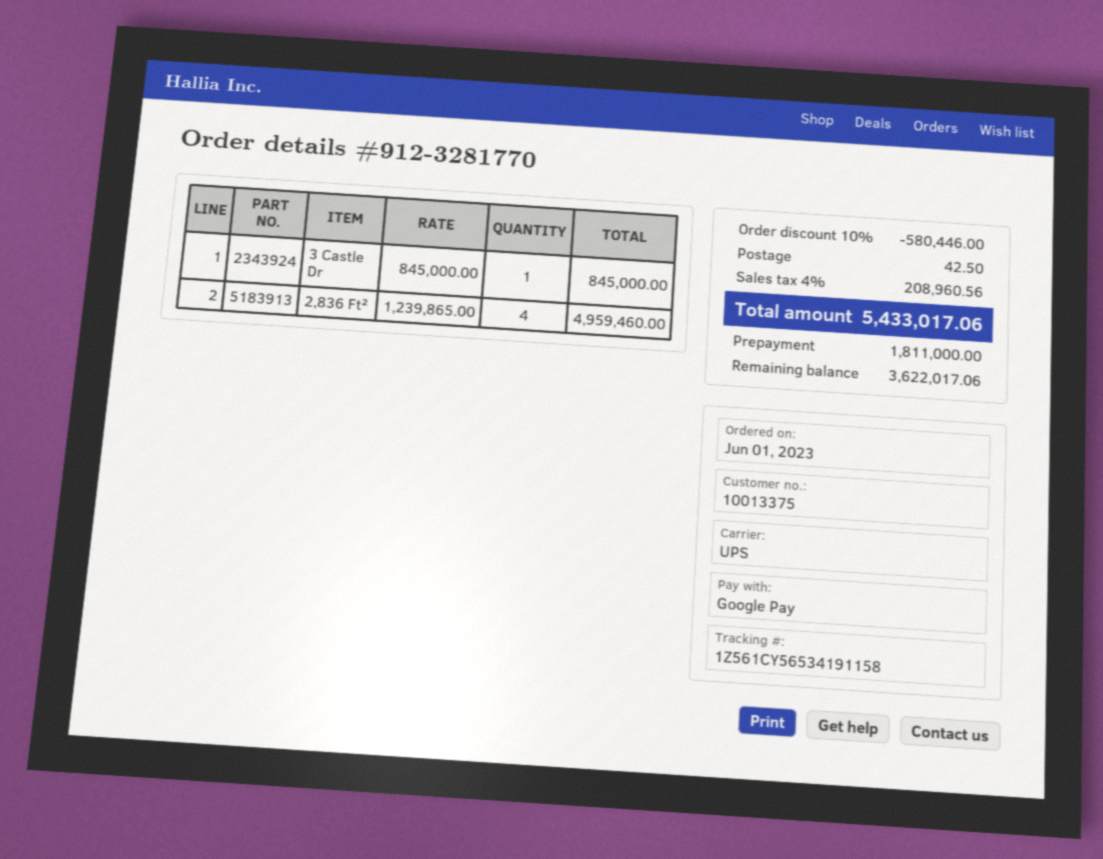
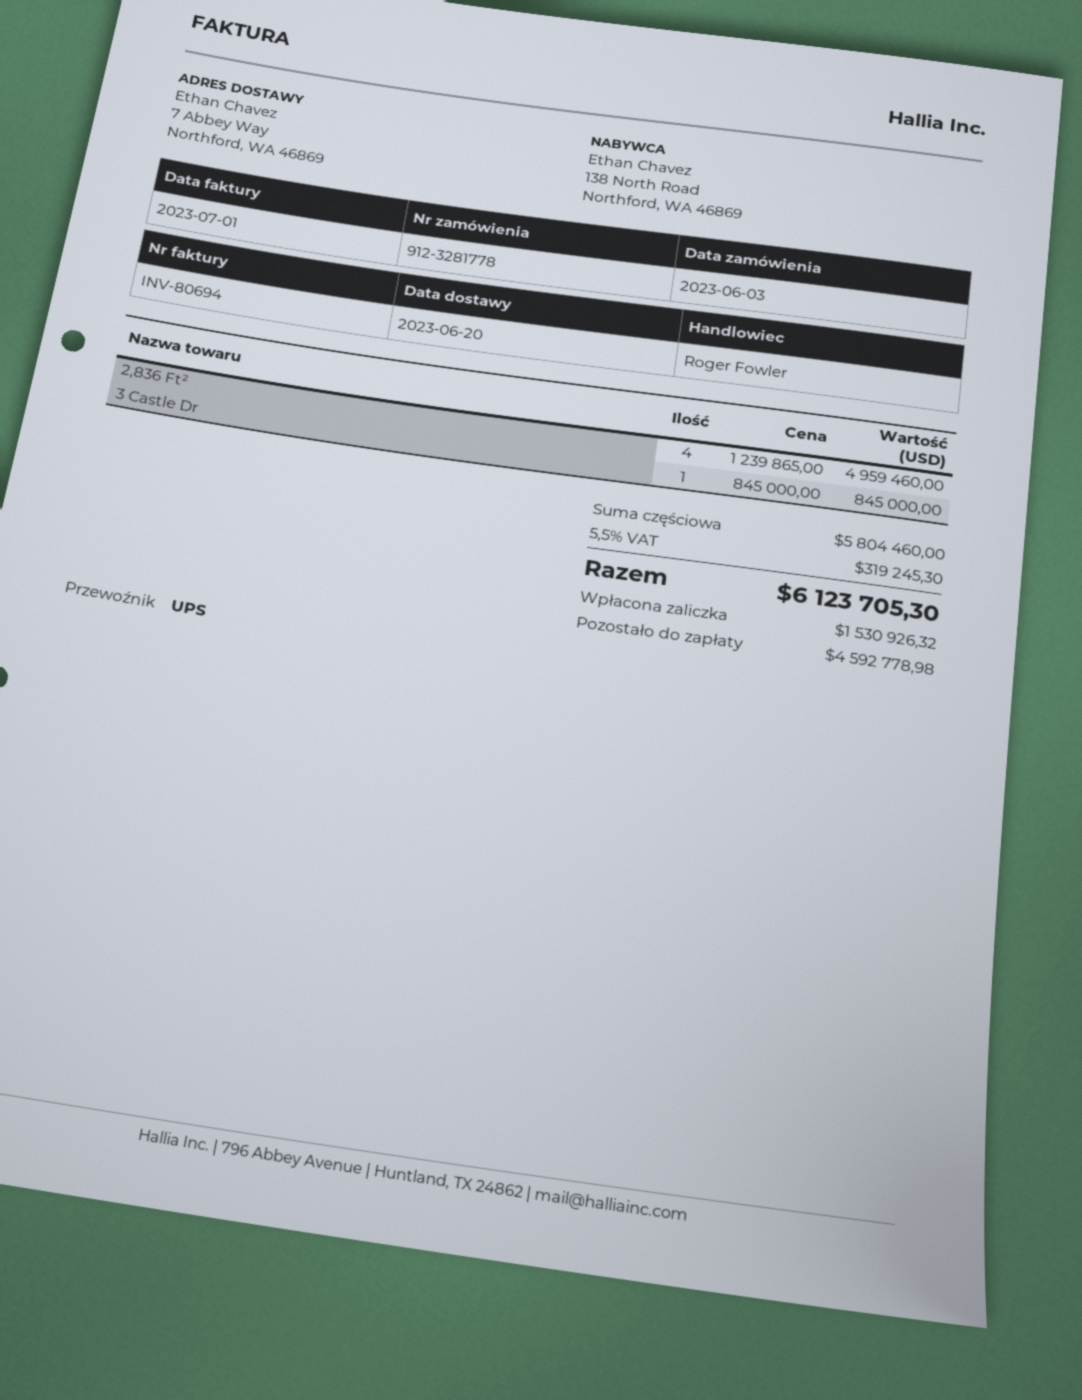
order number: 912-3281770 -> 912-3281778
order date: 2023-06-01 -> 2023-06-03
discount: 10% = 580446.00 -> none
shipping: 42.50 -> none
tax: 4% = 208960.56 -> 5.5% = 319245.30
total: 5433017.06 -> 6123705.30
deposit: 1811000.00 -> 1530926.32
balance: 3622017.06 -> 4592778.98

